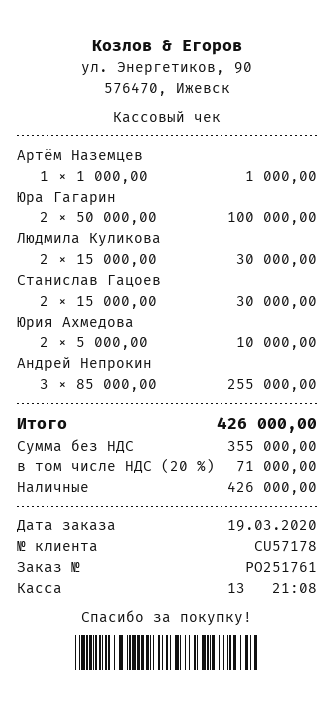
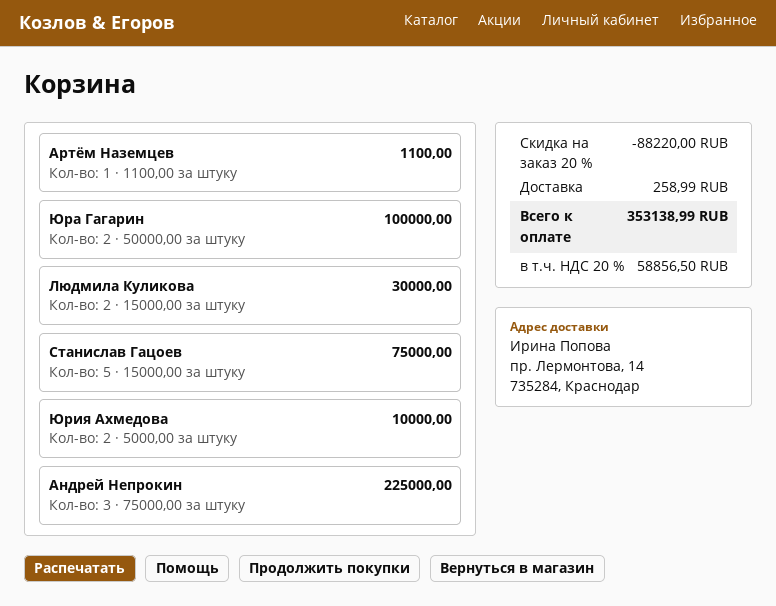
Артём Наземцев: 1 x 1000.00 = 1000.00 -> 1 x 1100.00 = 1100.00
Станислав Гацоев: 2 x 15000.00 = 30000.00 -> 5 x 15000.00 = 75000.00
Андрей Непрокин: 3 x 85000.00 = 255000.00 -> 3 x 75000.00 = 225000.00
discount: none -> 20% = 88220.00
shipping: none -> 258.99
tax: 20% = 71000.00 -> 20% = 58856.50
total: 426000.00 -> 353138.99

